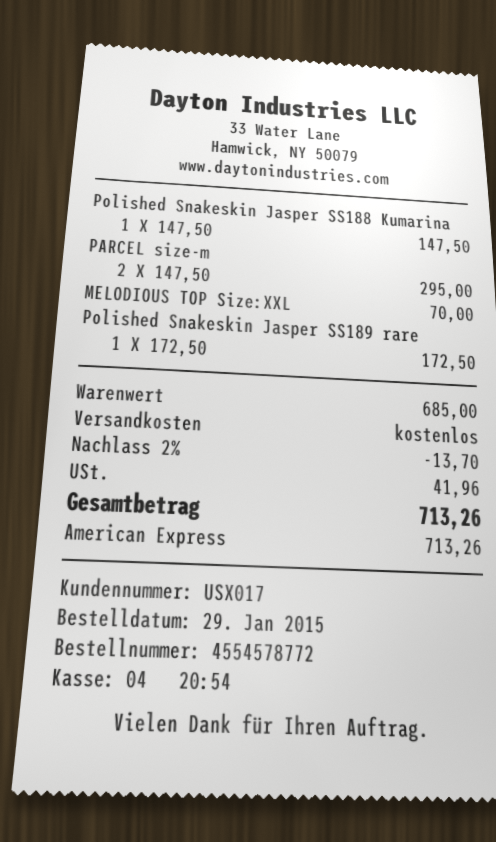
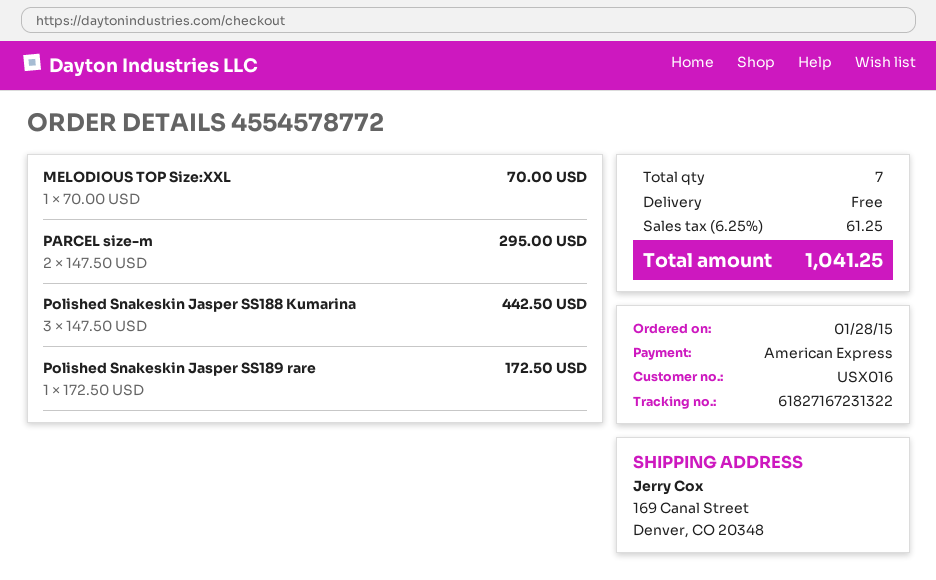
order date: 2015-01-29 -> 2015-01-28
customer number: USX017 -> USX016
Polished Snakeskin Jasper SS188 Kumarina: 1 x 147.50 = 147.50 -> 3 x 147.50 = 442.50
discount: 2% = 13.70 -> none
tax: 41.96 -> 61.25
total: 713.26 -> 1041.25

